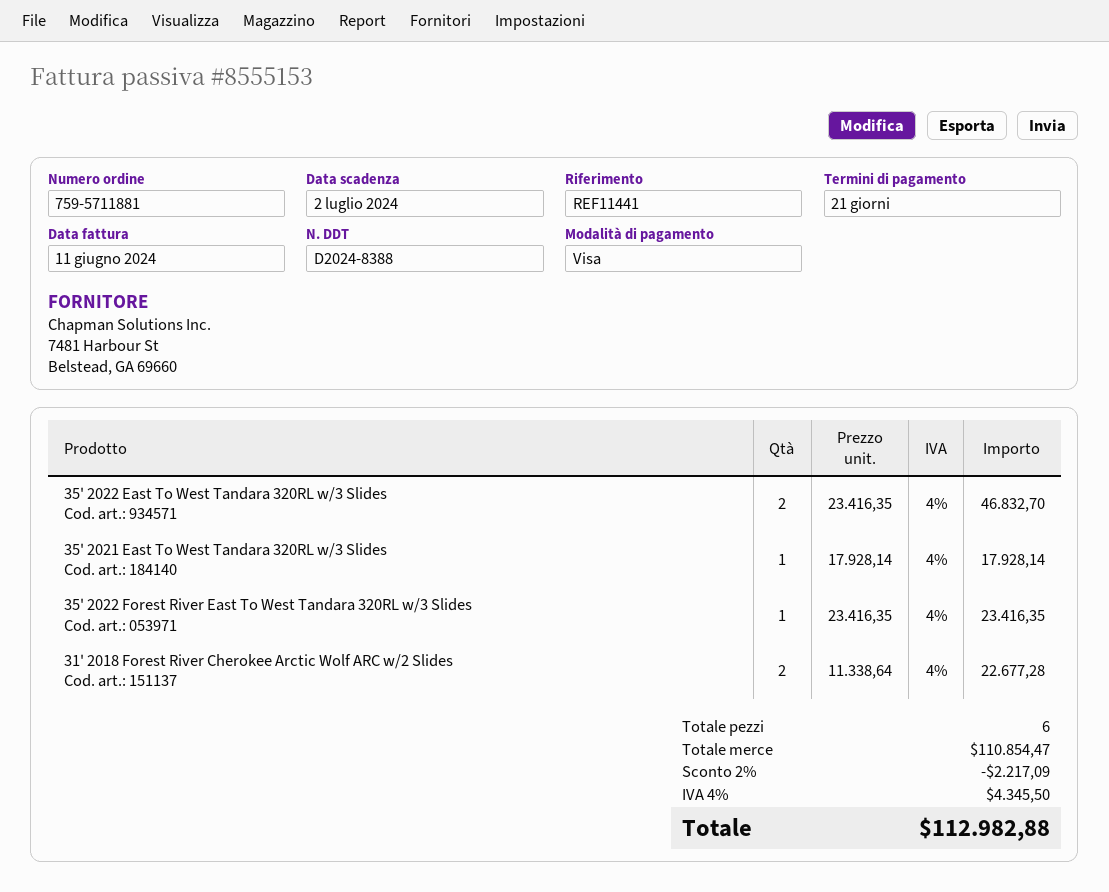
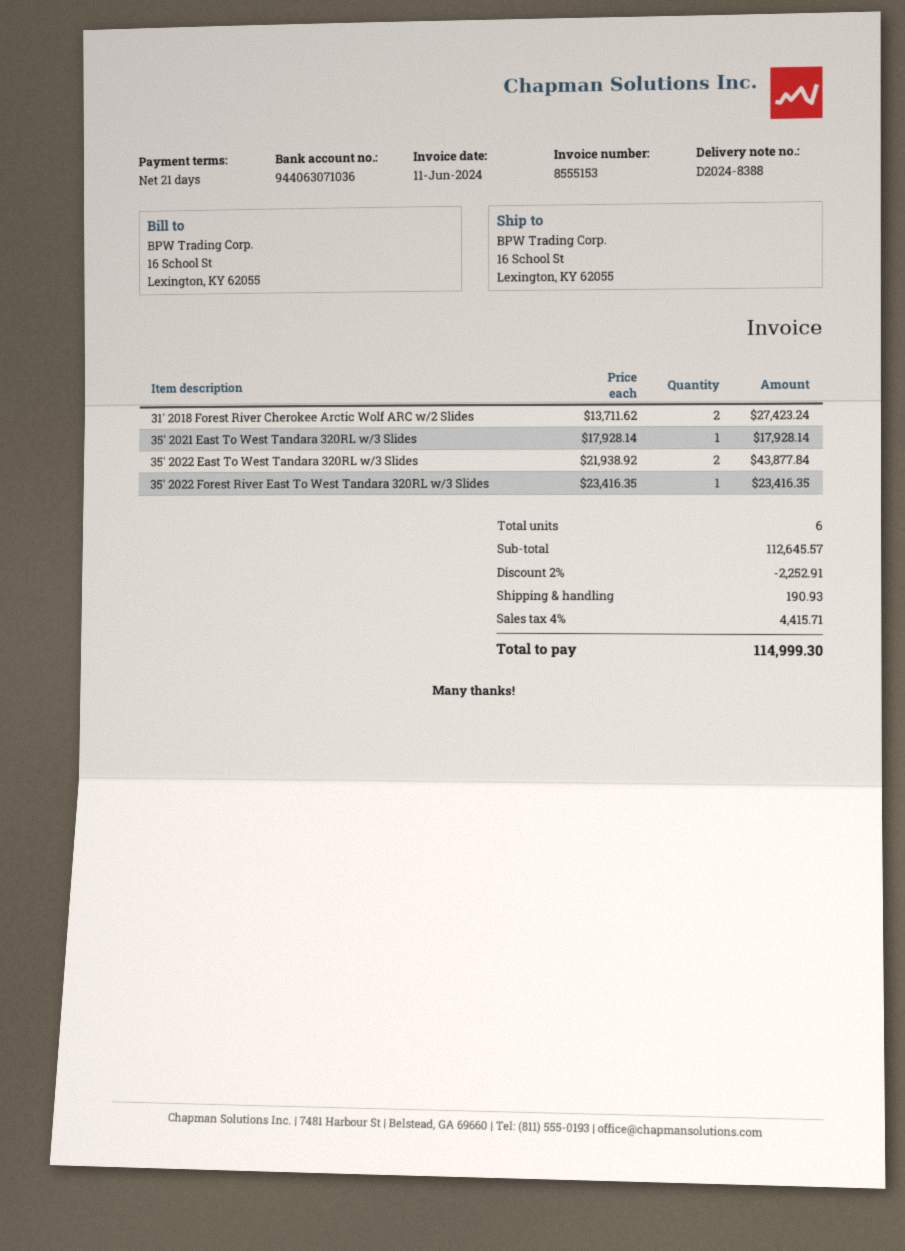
35' 2022 East To West Tandara 320RL w/3 Slides: 2 x 23416.35 = 46832.70 -> 2 x 21938.92 = 43877.84
31' 2018 Forest River Cherokee Arctic Wolf ARC w/2 Slides: 2 x 11338.64 = 22677.28 -> 2 x 13711.62 = 27423.24
subtotal: 110854.47 -> 112645.57
discount: 2% = 2217.09 -> 2% = 2252.91
shipping: none -> 190.93
tax: 4% = 4345.50 -> 4% = 4415.71
total: 112982.88 -> 114999.30

